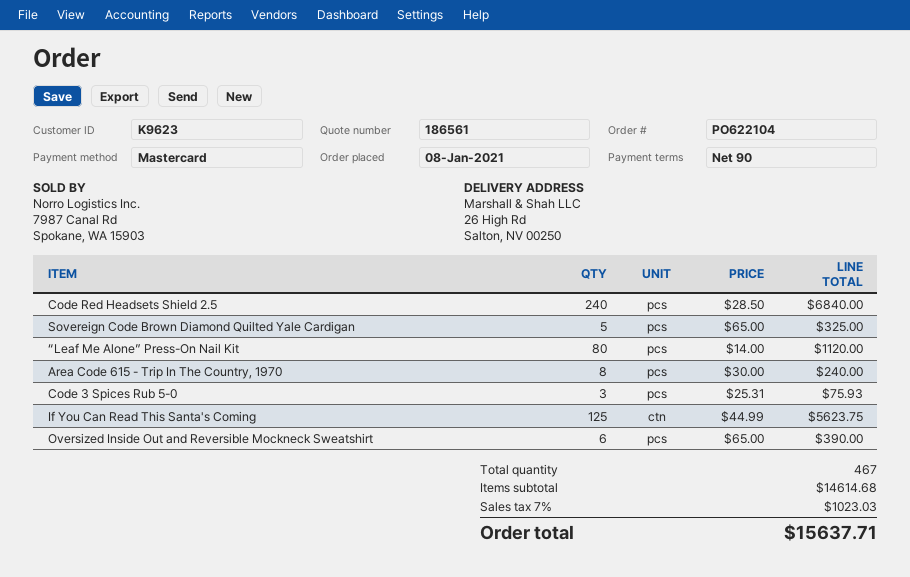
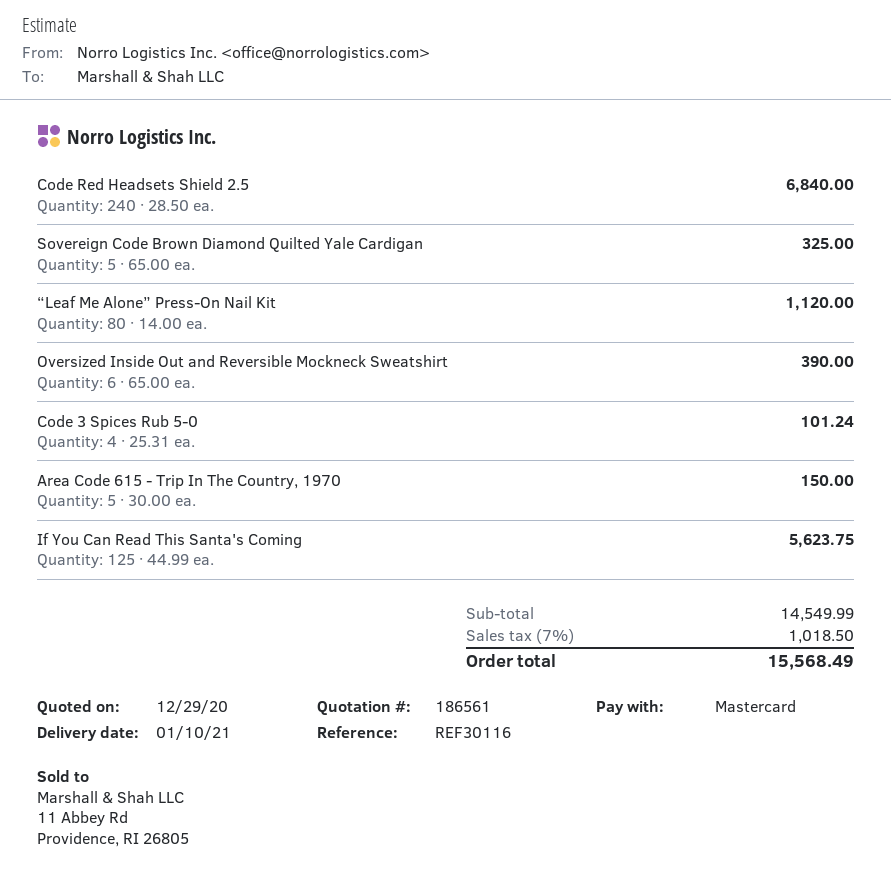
Area Code 615 - Trip In The Country, 1970: 8 x 30.00 = 240.00 -> 5 x 30.00 = 150.00
Code 3 Spices Rub 5-0: 3 x 25.31 = 75.93 -> 4 x 25.31 = 101.24
subtotal: 14614.68 -> 14549.99
tax: 7% = 1023.03 -> 7% = 1018.50
total: 15637.71 -> 15568.49

